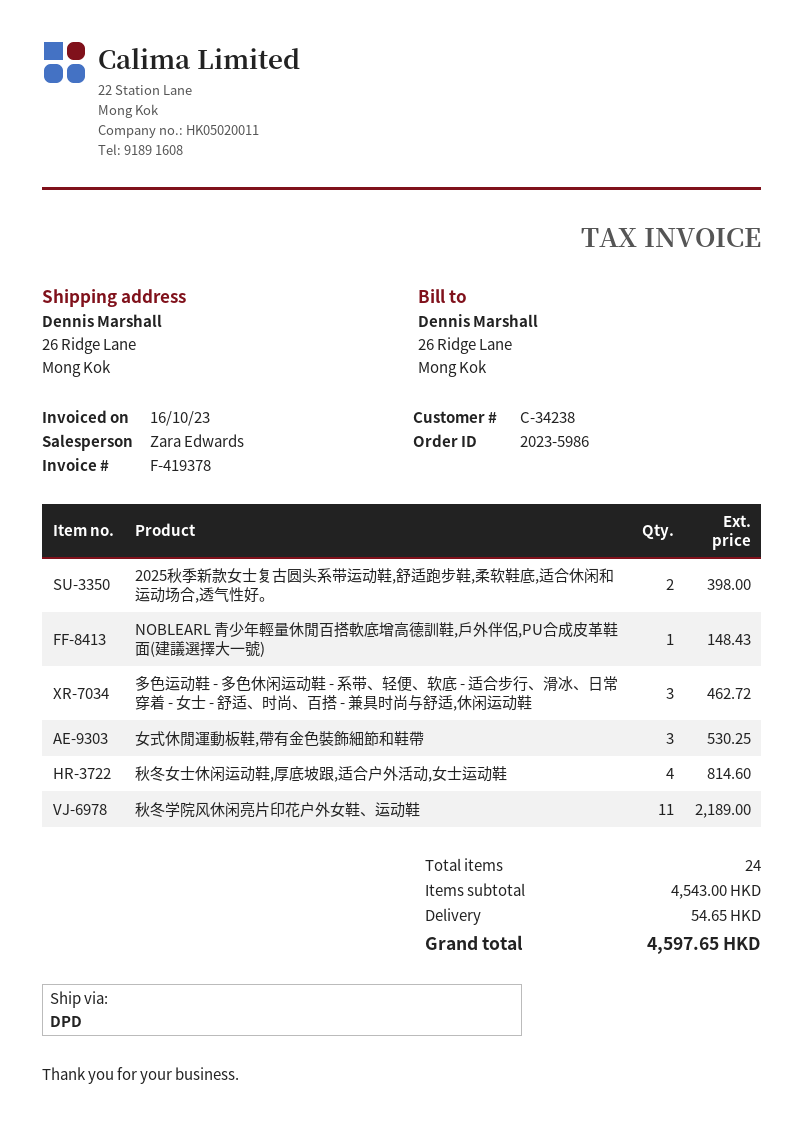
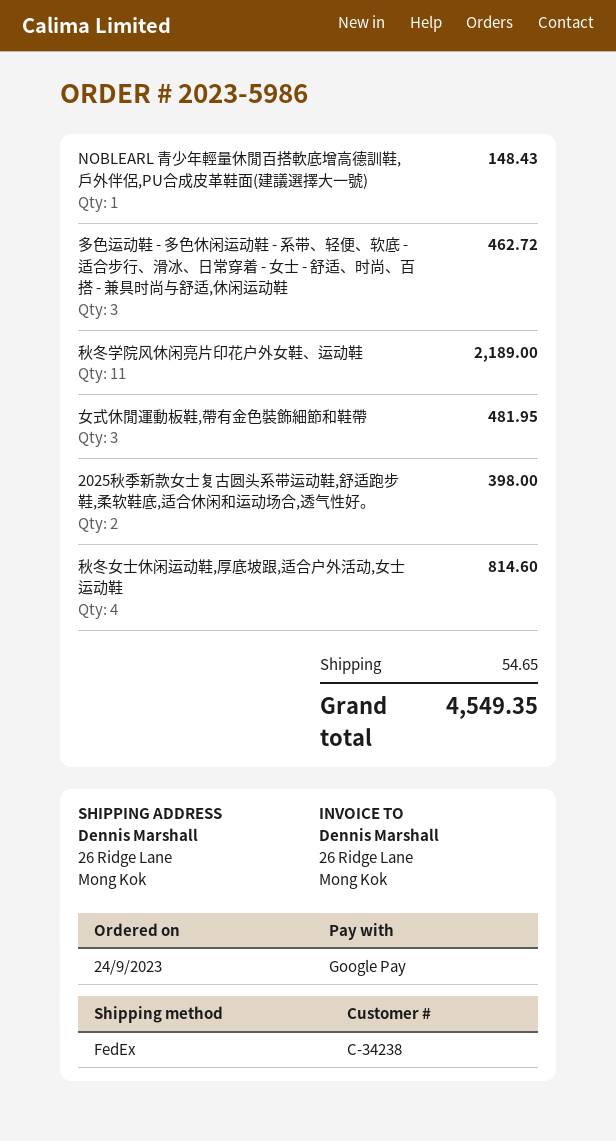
shipping method: DPD -> FedEx
女式休閒運動板鞋,帶有金色裝飾細節和鞋帶: 3 for 530.25 -> 3 for 481.95
total: 4597.65 -> 4549.35

